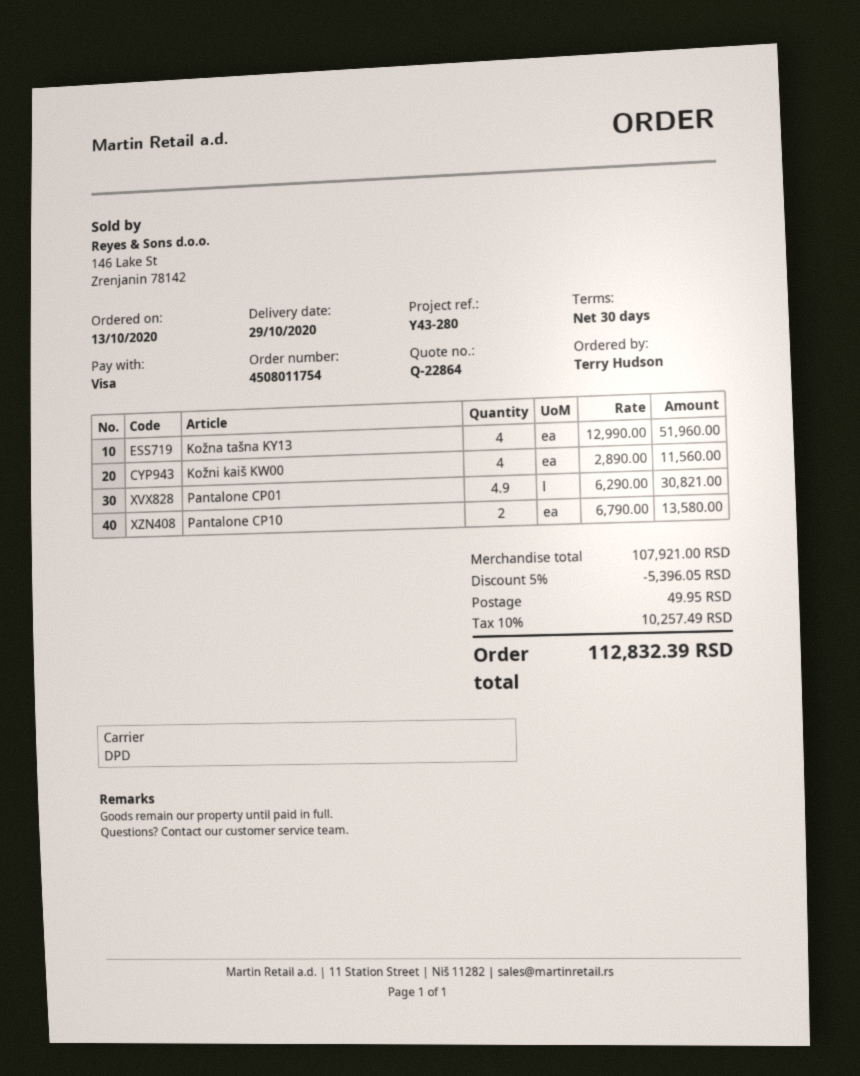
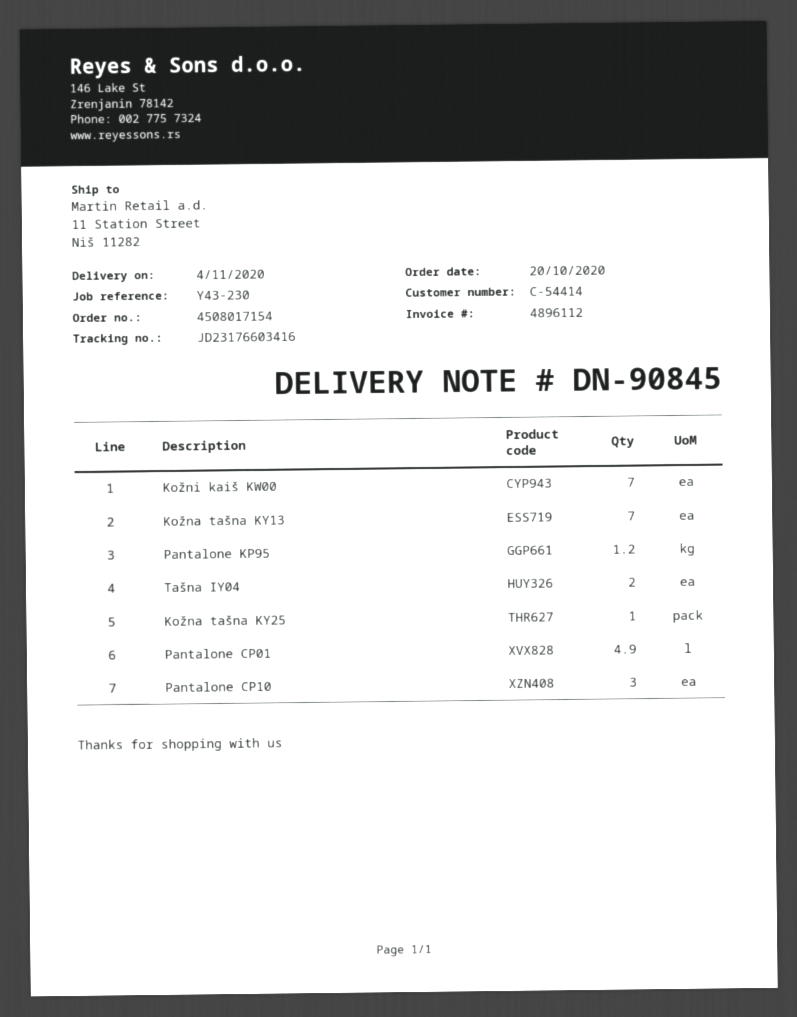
order number: 4508011754 -> 4508017154
order date: 2020-10-13 -> 2020-10-20
delivery date: 2020-10-29 -> 2020-11-04
reference: Y43-280 -> Y43-230
Kožna tašna KY13: 4 -> 7
Kožni kaiš KW00: 4 -> 7
Pantalone CP10: 2 -> 3
Pantalone KP95: none -> 1.2
Tašna IY04: none -> 2
Kožna tašna KY25: none -> 1

